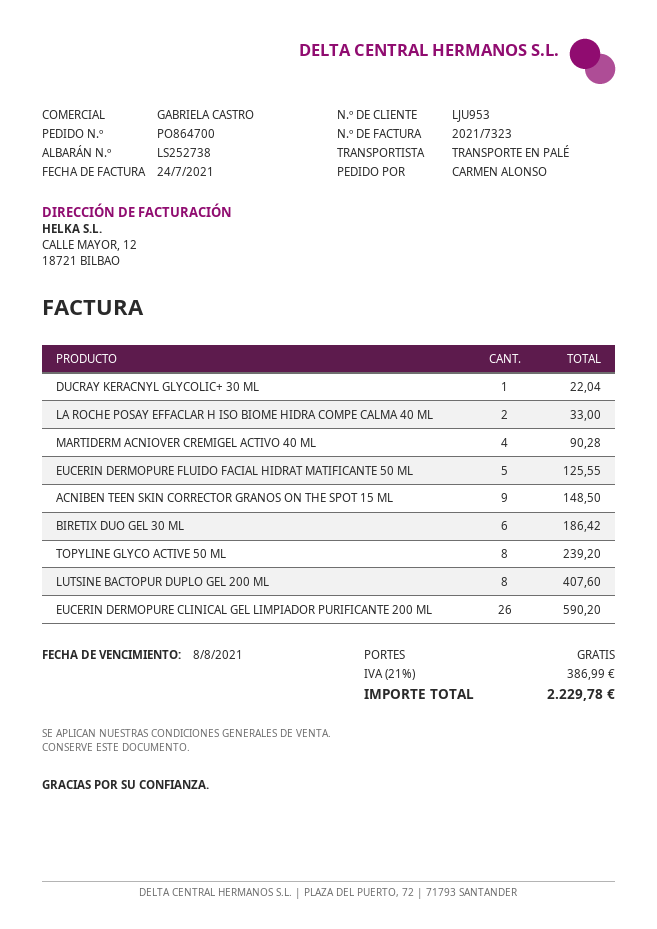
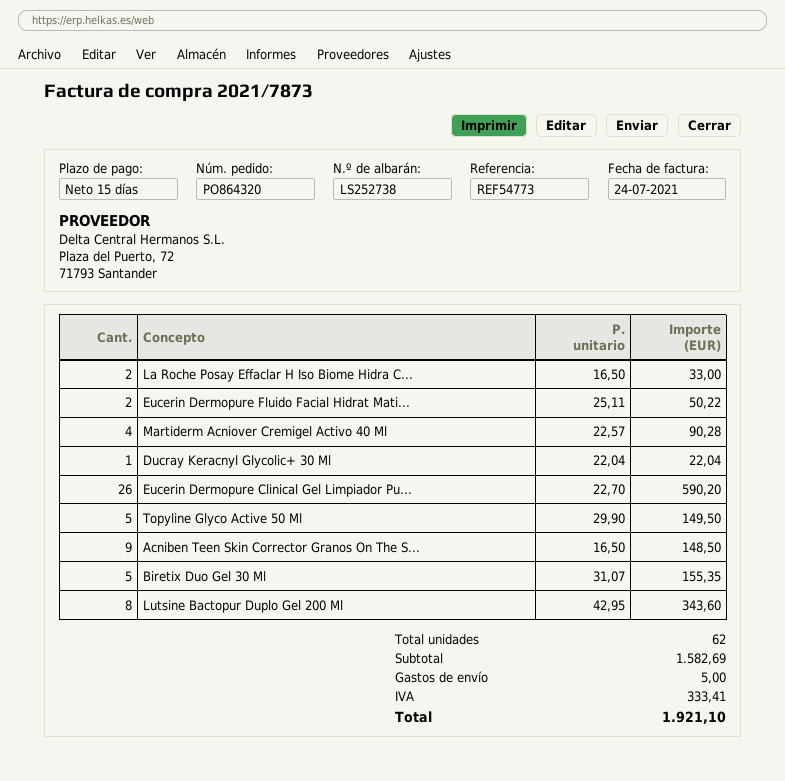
order number: PO864700 -> PO864320
invoice number: 2021/7323 -> 2021/7873
EUCERIN DERMOPURE FLUIDO FACIAL HIDRAT MATIFICANTE 50 ML: 5 for 125.55 -> 2 for 50.22
BIRETIX DUO GEL 30 ML: 6 for 186.42 -> 5 for 155.35
TOPYLINE GLYCO ACTIVE 50 ML: 8 for 239.20 -> 5 for 149.50
LUTSINE BACTOPUR DUPLO GEL 200 ML: 8 for 407.60 -> 8 for 343.60
shipping: 0.00 -> 5.00
tax: 386.99 -> 333.41
total: 2229.78 -> 1921.10

